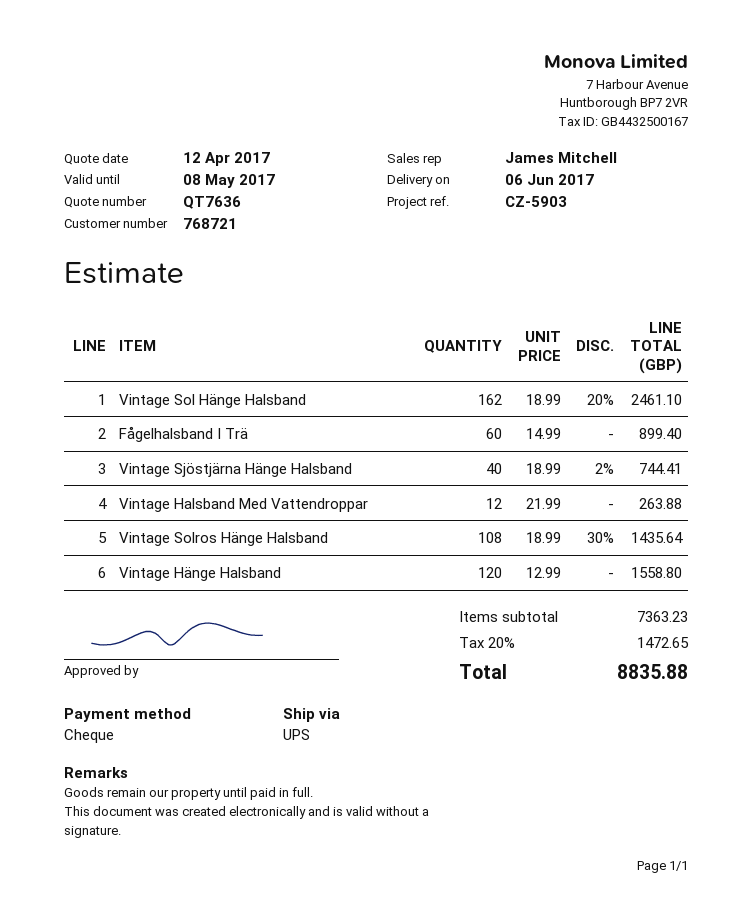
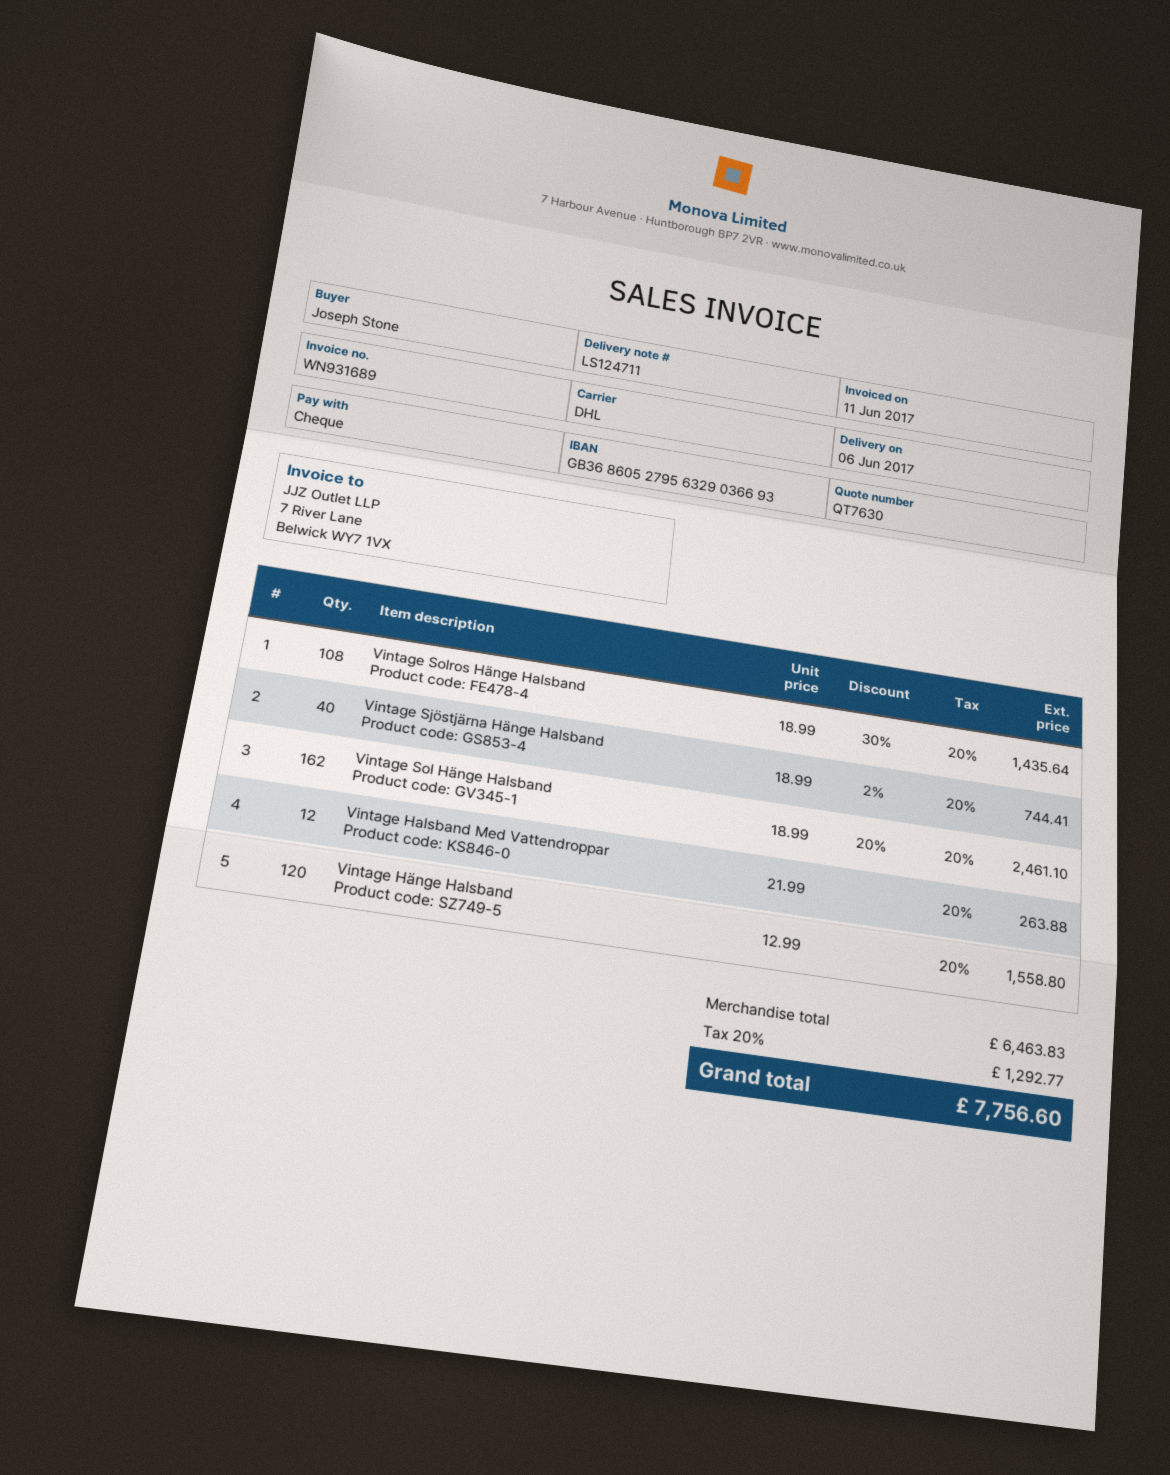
quote number: QT7636 -> QT7630
shipping method: UPS -> DHL
Fågelhalsband I Trä: 60 x 14.99 = 899.40 -> none
subtotal: 7363.23 -> 6463.83
tax: 20% = 1472.65 -> 20% = 1292.77
total: 8835.88 -> 7756.60

